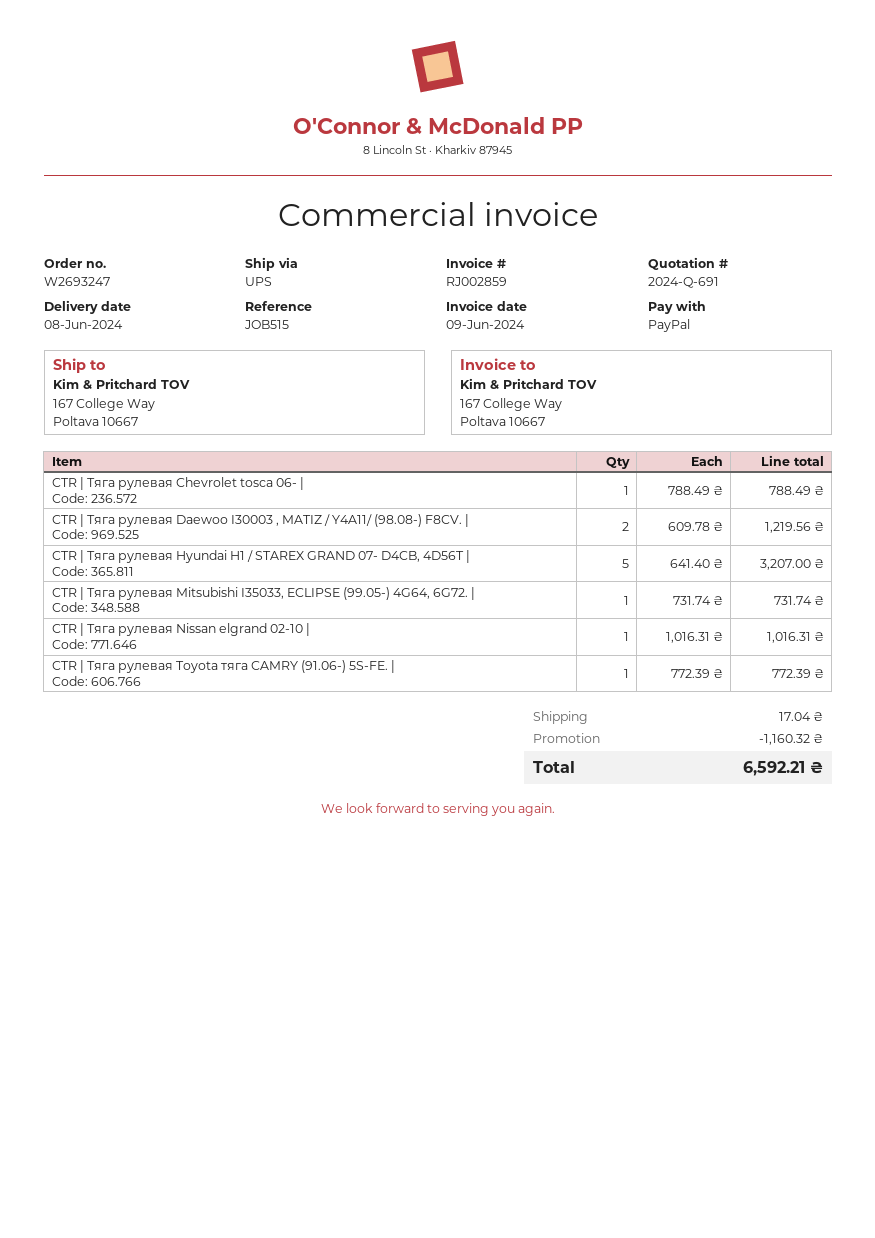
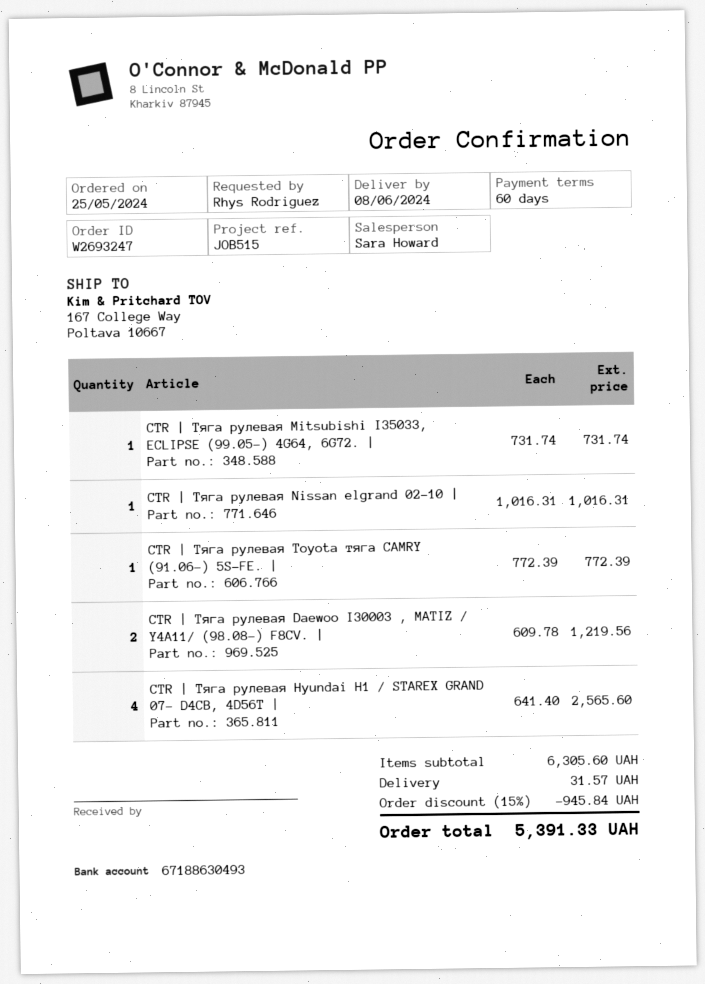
CTR | Тяга рулевая Chevrolet tosca 06- |: 1 x 788.49 = 788.49 -> none
CTR | Тяга рулевая Hyundai H1 / STAREX GRAND 07- D4CB, 4D56T |: 5 x 641.40 = 3207.00 -> 4 x 641.40 = 2565.60
discount: 1160.32 -> 945.84
shipping: 17.04 -> 31.57
total: 6592.21 -> 5391.33

